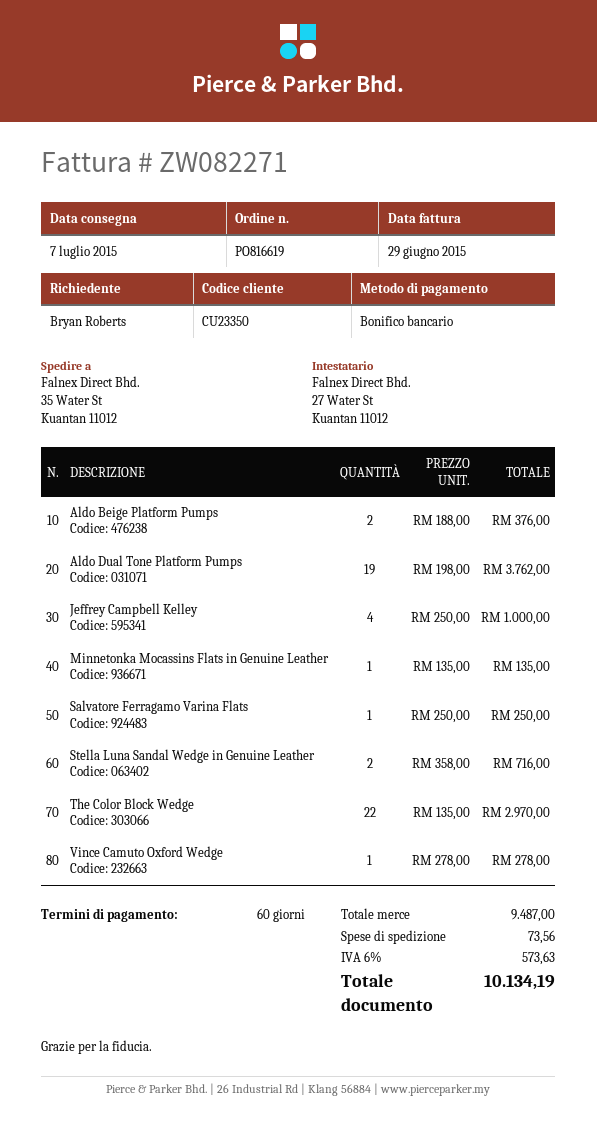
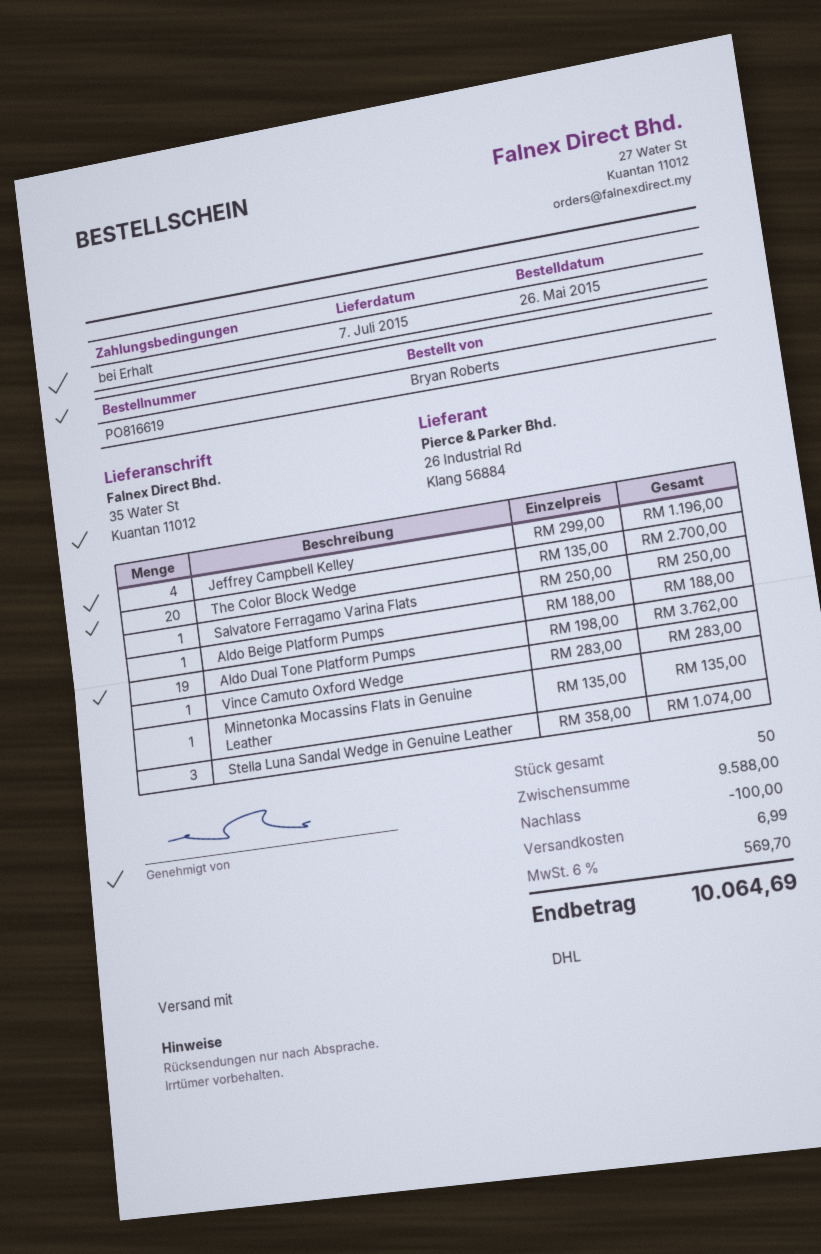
payment terms: 60 days -> on receipt
Aldo Beige Platform Pumps: 2 x 188.00 = 376.00 -> 1 x 188.00 = 188.00
Jeffrey Campbell Kelley: 4 x 250.00 = 1000.00 -> 4 x 299.00 = 1196.00
Stella Luna Sandal Wedge in Genuine Leather: 2 x 358.00 = 716.00 -> 3 x 358.00 = 1074.00
The Color Block Wedge: 22 x 135.00 = 2970.00 -> 20 x 135.00 = 2700.00
Vince Camuto Oxford Wedge: 1 x 278.00 = 278.00 -> 1 x 283.00 = 283.00
subtotal: 9487.00 -> 9588.00
discount: none -> 100.00
shipping: 73.56 -> 6.99
tax: 6% = 573.63 -> 6% = 569.70
total: 10134.19 -> 10064.69

